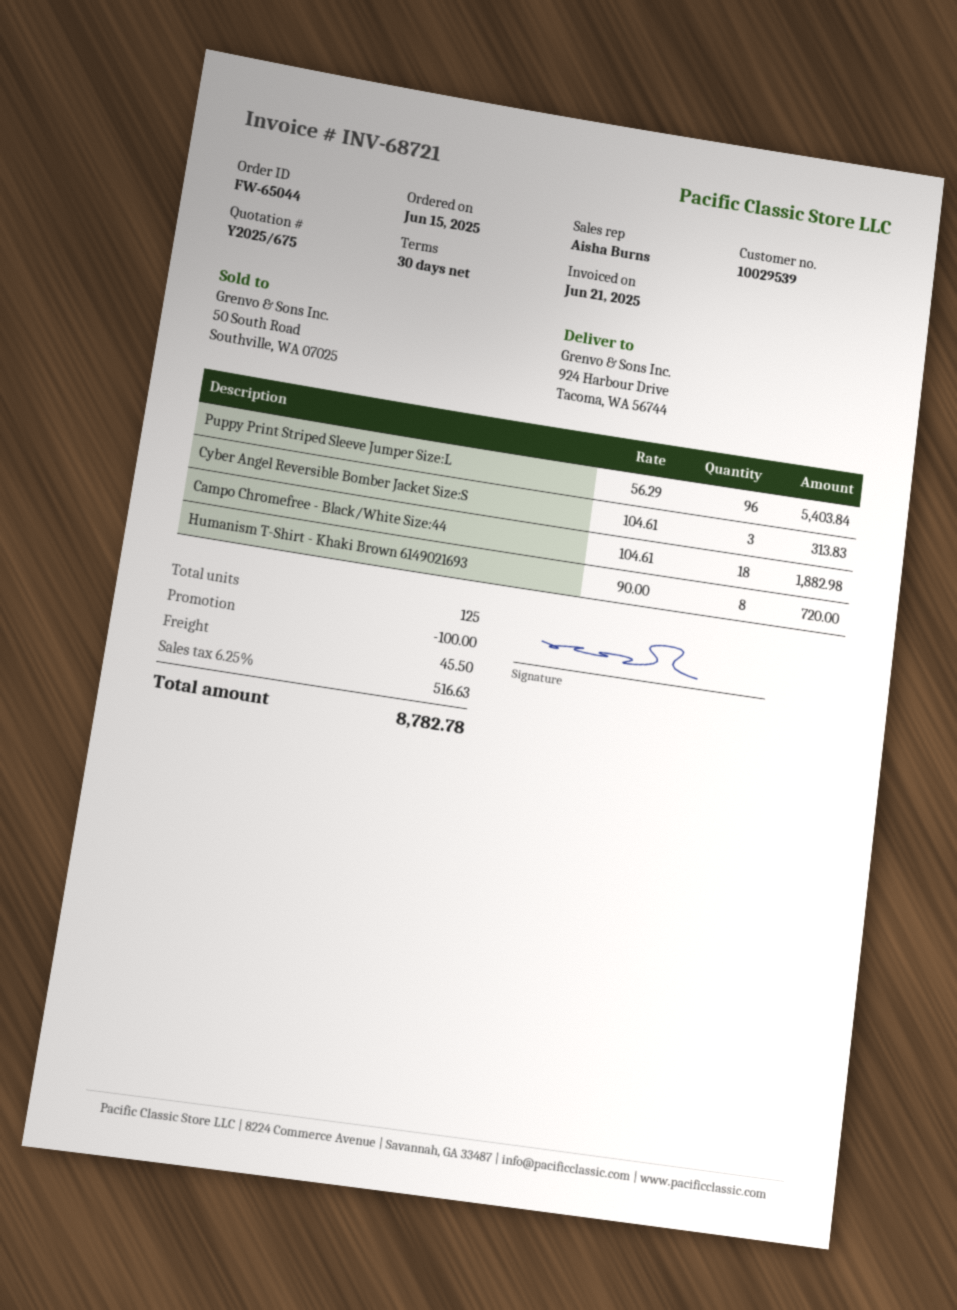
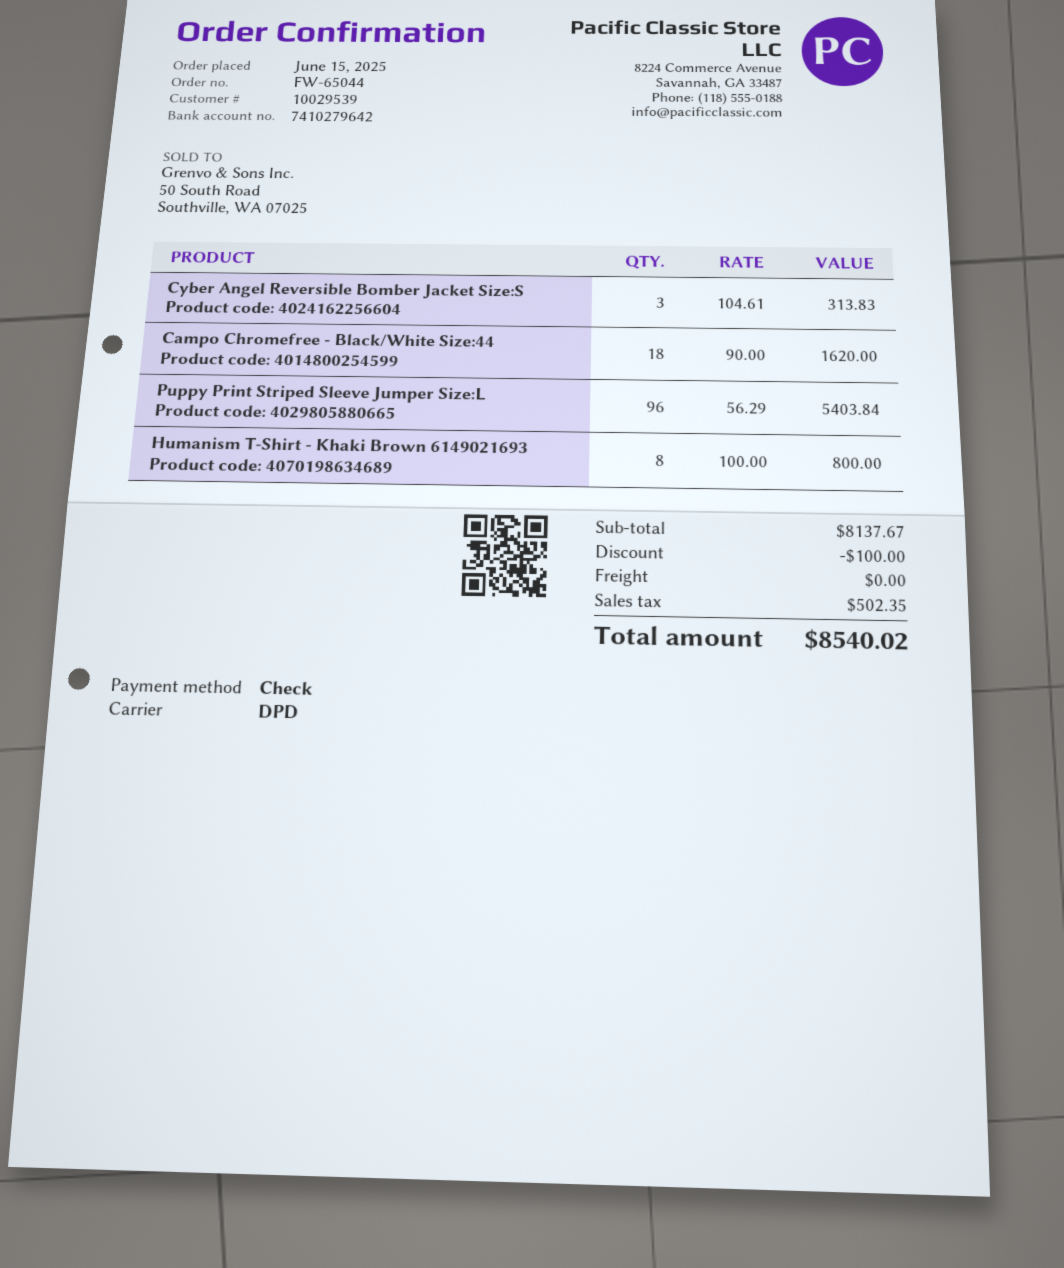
Campo Chromefree - Black/White Size:44: 18 x 104.61 = 1882.98 -> 18 x 90.00 = 1620.00
Humanism T-Shirt - Khaki Brown 6149021693: 8 x 90.00 = 720.00 -> 8 x 100.00 = 800.00
shipping: 45.50 -> 0.00
tax: 516.63 -> 502.35
total: 8782.78 -> 8540.02

